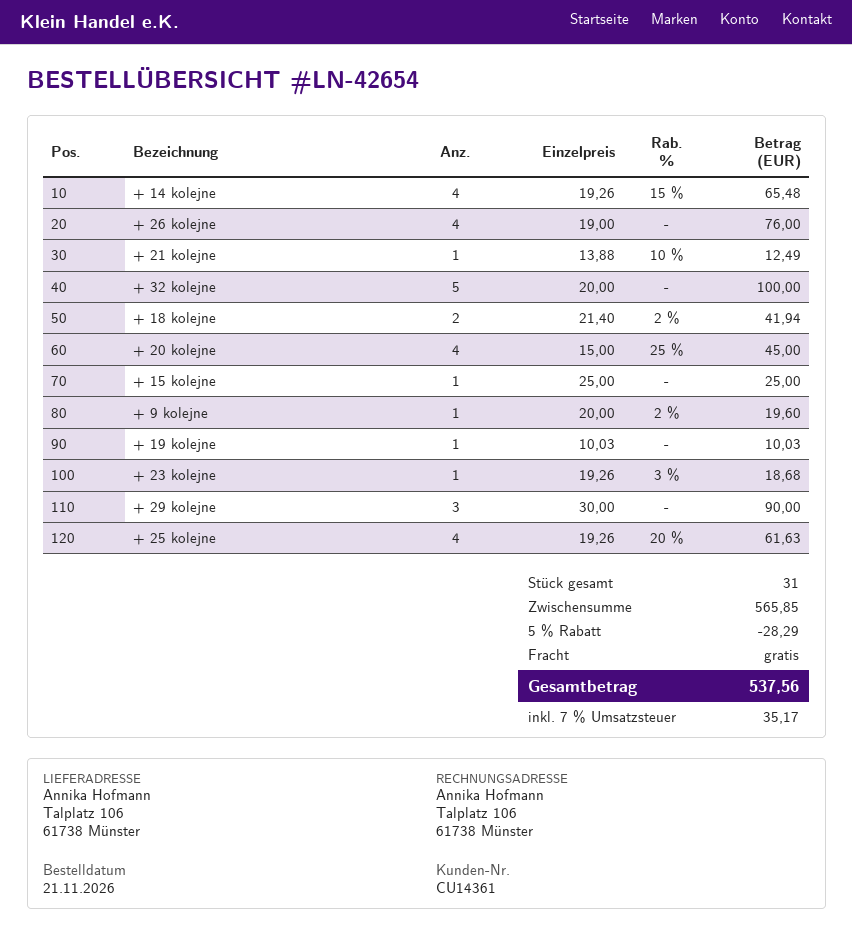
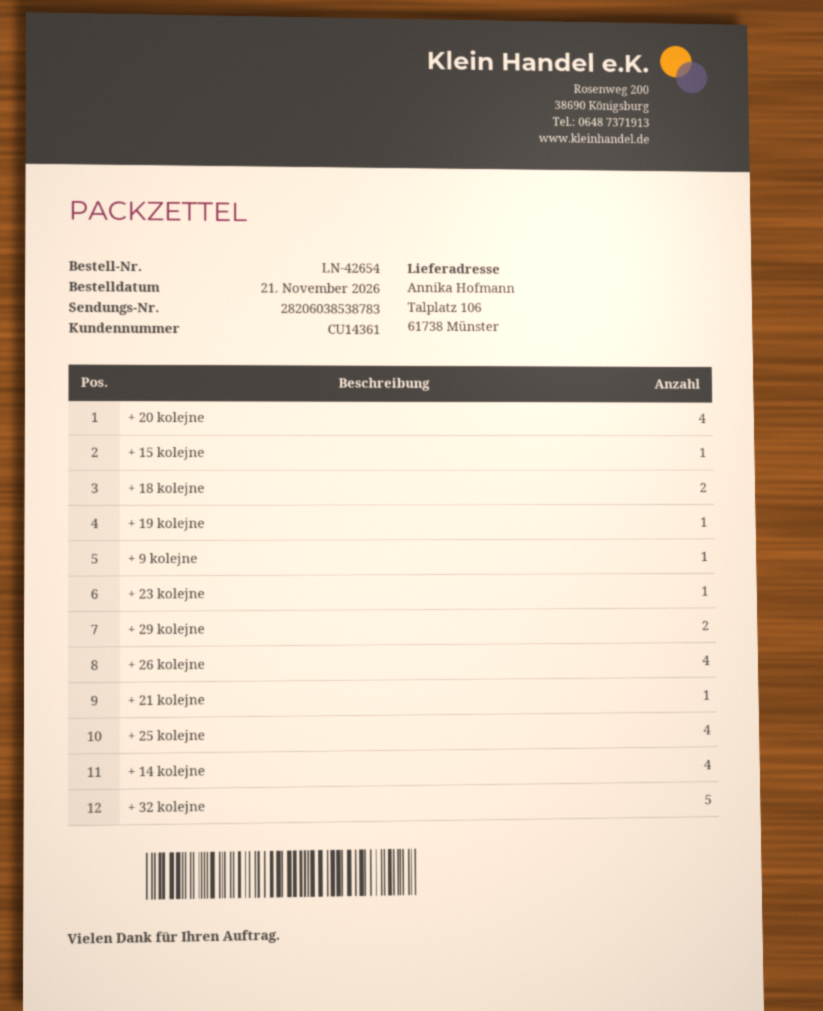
+ 29 kolejne: 3 -> 2

